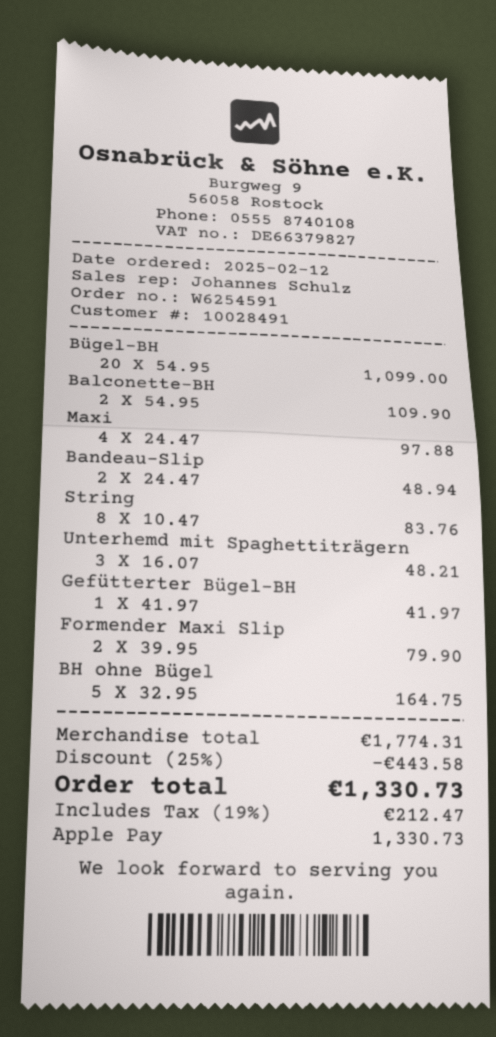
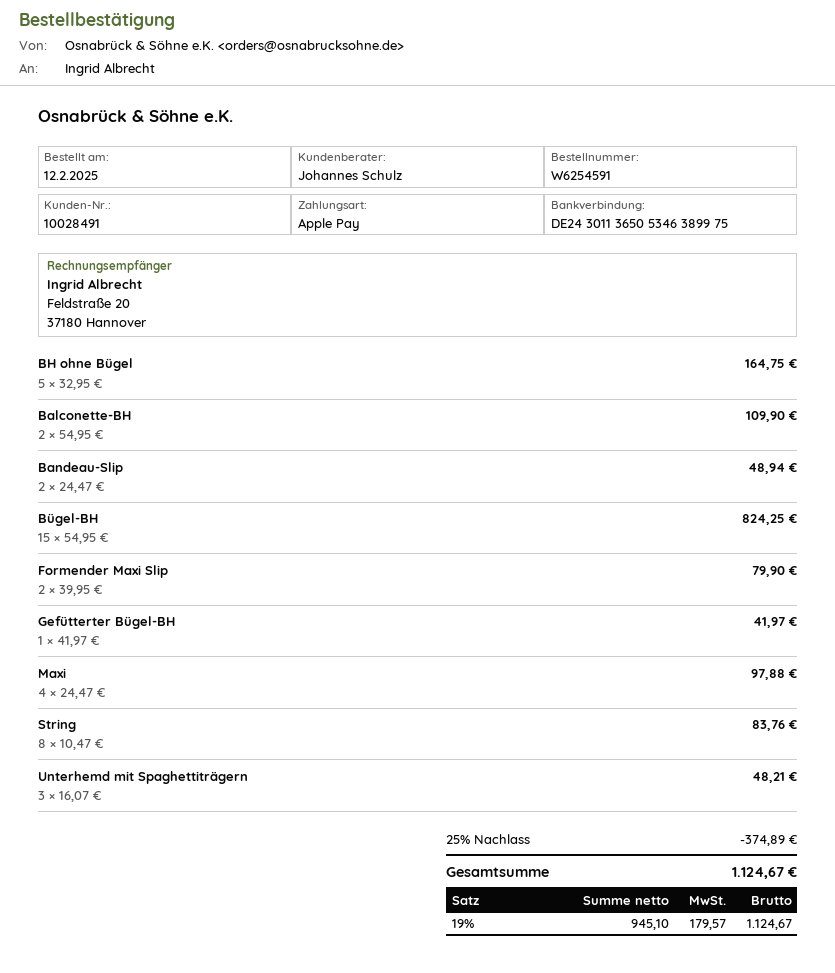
Bügel-BH: 20 x 54.95 = 1099.00 -> 15 x 54.95 = 824.25
discount: 25% = 443.58 -> 25% = 374.89
tax: 19% = 212.47 -> 19% = 179.57
total: 1330.73 -> 1124.67

